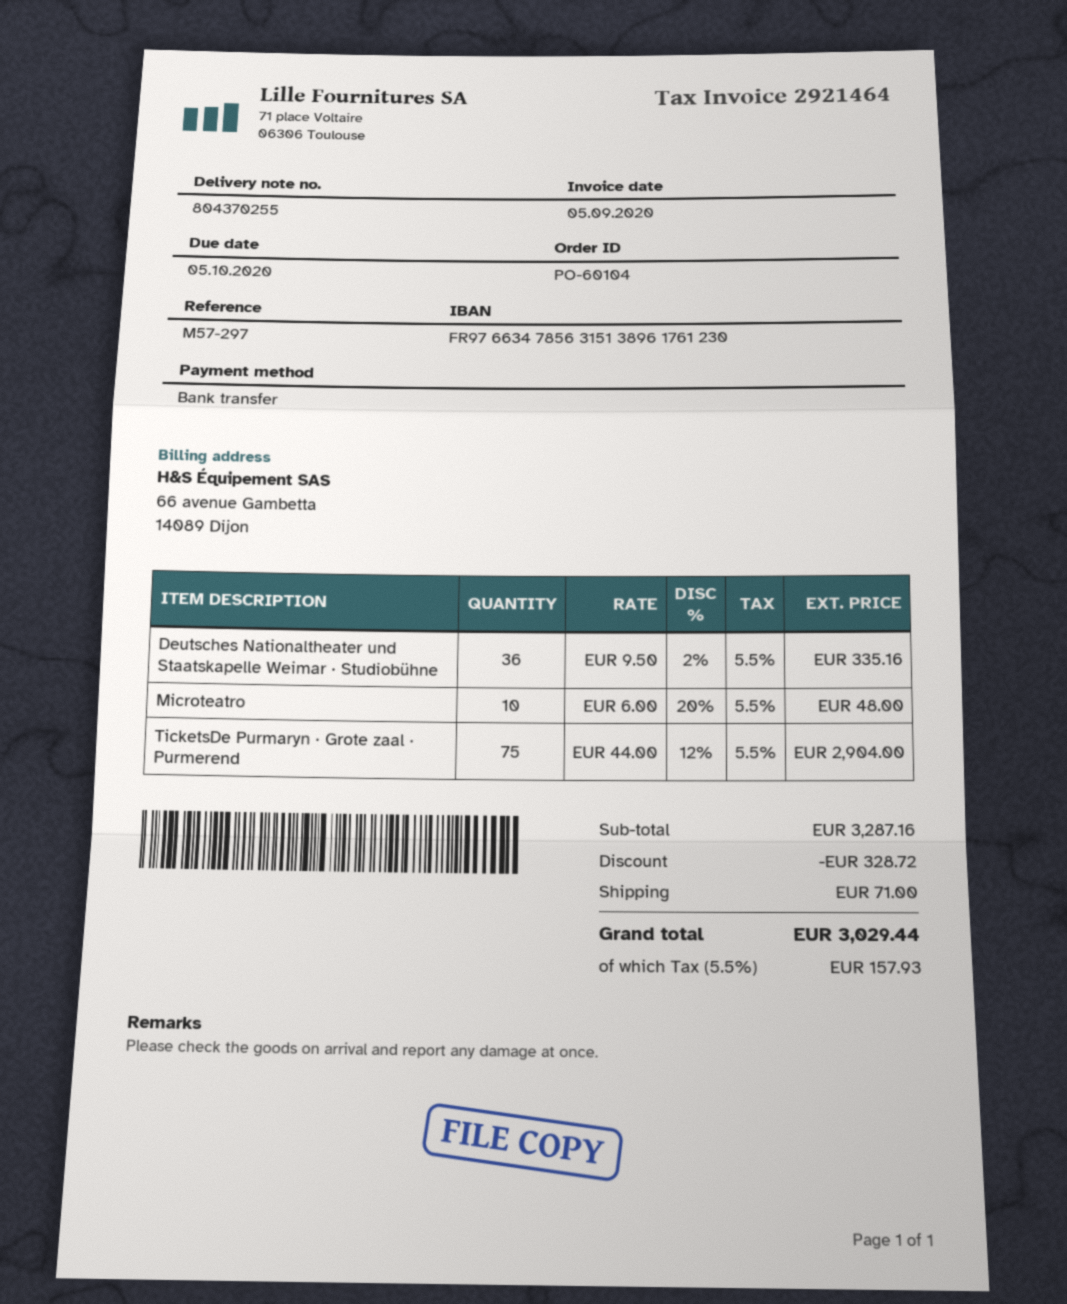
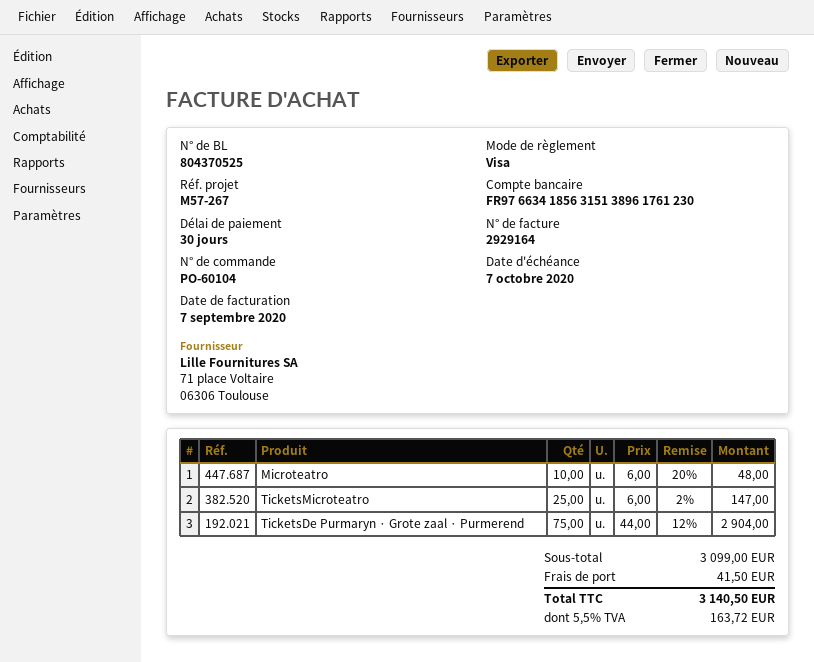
delivery note number: 804370255 -> 804370525
invoice number: 2921464 -> 2929164
invoice date: 2020-09-05 -> 2020-09-07
due date: 2020-10-05 -> 2020-10-07
reference: M57-297 -> M57-267
payment method: bank transfer -> Visa
bank account: FR9766347856315138961761230 -> FR9766341856315138961761230
Deutsches Nationaltheater und Staatskapelle Weimar · Studiobühne: 36 x 9.50 - 2% = 335.16 -> none
TicketsMicroteatro: none -> 25 x 6.00 - 2% = 147.00
subtotal: 3287.16 -> 3099.00
discount: 328.72 -> none
shipping: 71.00 -> 41.50
tax: 5.5% = 157.93 -> 5.5% = 163.72
total: 3029.44 -> 3140.50

